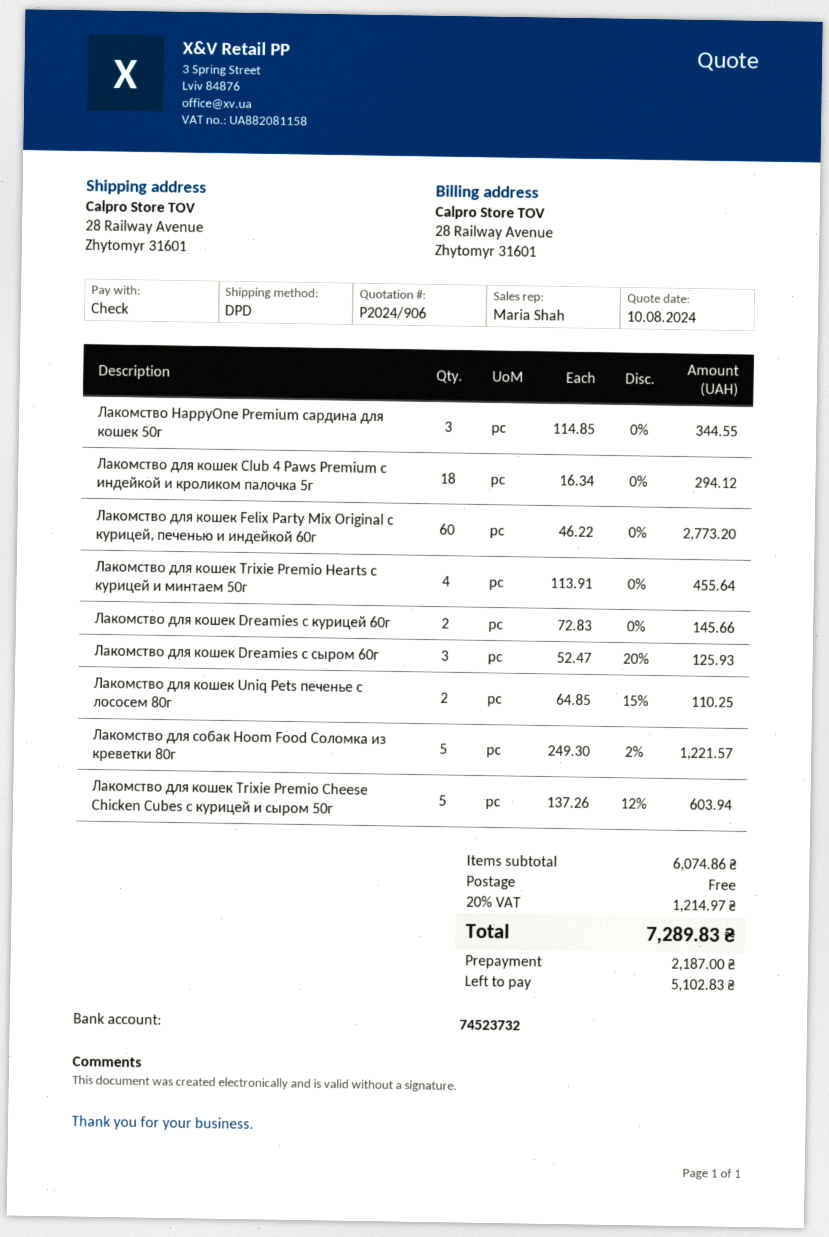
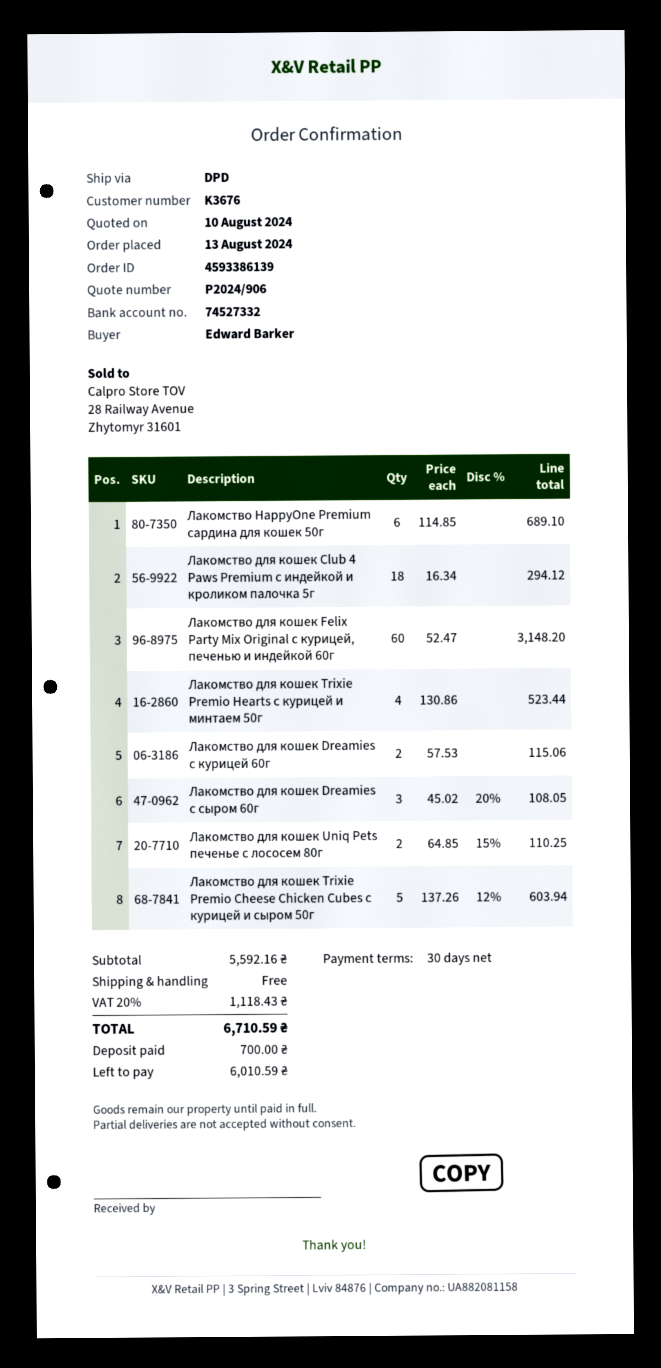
bank account: 74523732 -> 74527332
Лакомство HappyOne Premium сардина для кошек 50г: 3 x 114.85 = 344.55 -> 6 x 114.85 = 689.10
Лакомство для кошек Felix Party Mix Original с курицей, печенью и индейкой 60г: 60 x 46.22 = 2773.20 -> 60 x 52.47 = 3148.20
Лакомство для кошек Trixie Premio Hearts с курицей и минтаем 50г: 4 x 113.91 = 455.64 -> 4 x 130.86 = 523.44
Лакомство для кошек Dreamies с курицей 60г: 2 x 72.83 = 145.66 -> 2 x 57.53 = 115.06
Лакомство для кошек Dreamies с сыром 60г: 3 x 52.47 - 20% = 125.93 -> 3 x 45.02 - 20% = 108.05
Лакомство для собак Hoom Food Соломка из креветки 80г: 5 x 249.30 - 2% = 1221.57 -> none
subtotal: 6074.86 -> 5592.16
tax: 20% = 1214.97 -> 20% = 1118.43
total: 7289.83 -> 6710.59
deposit: 2187.00 -> 700.00
balance: 5102.83 -> 6010.59

